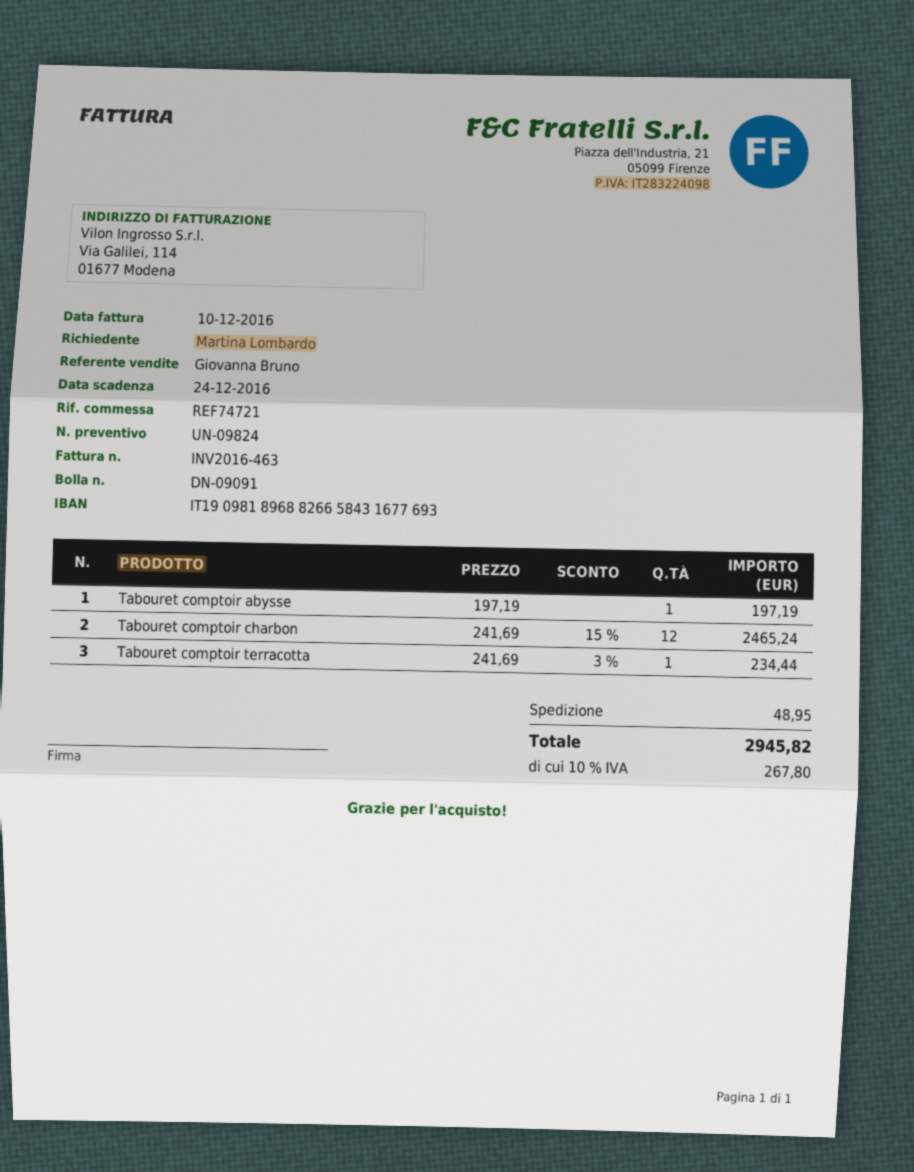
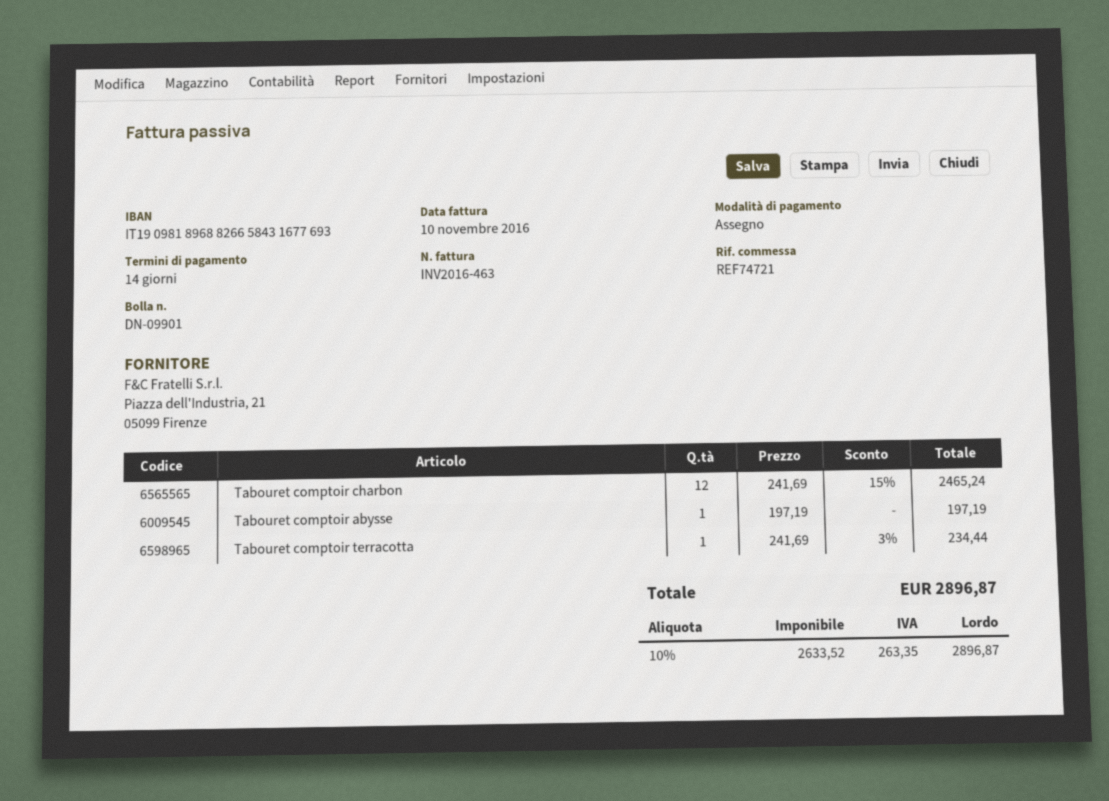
delivery note number: DN-09091 -> DN-09901
invoice date: 2016-12-10 -> 2016-11-10
shipping: 48.95 -> none
tax: 10% = 267.80 -> 10% = 263.35
total: 2945.82 -> 2896.87

